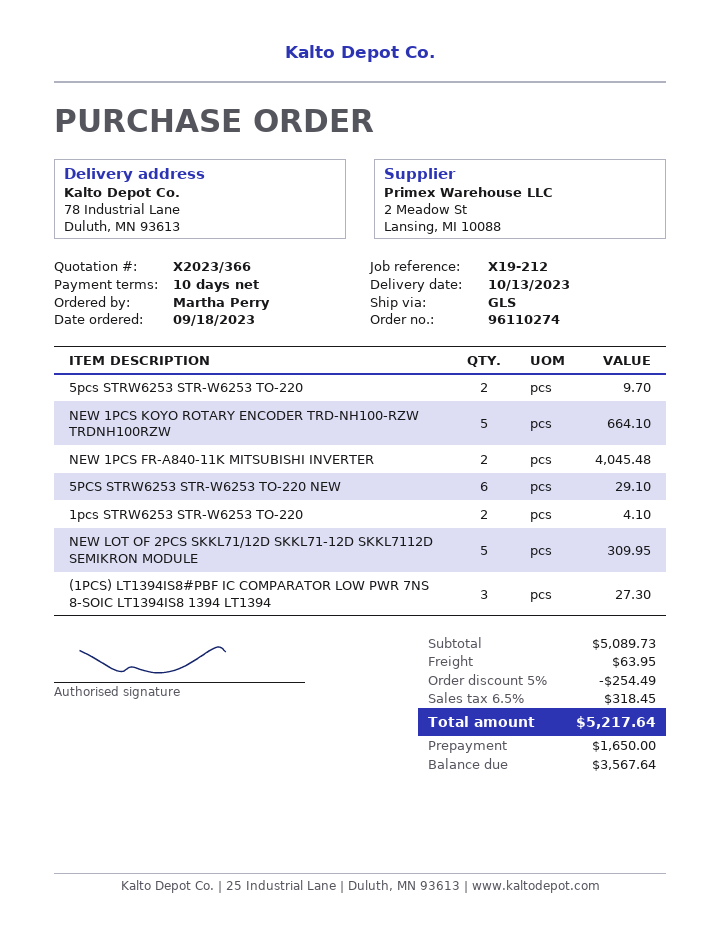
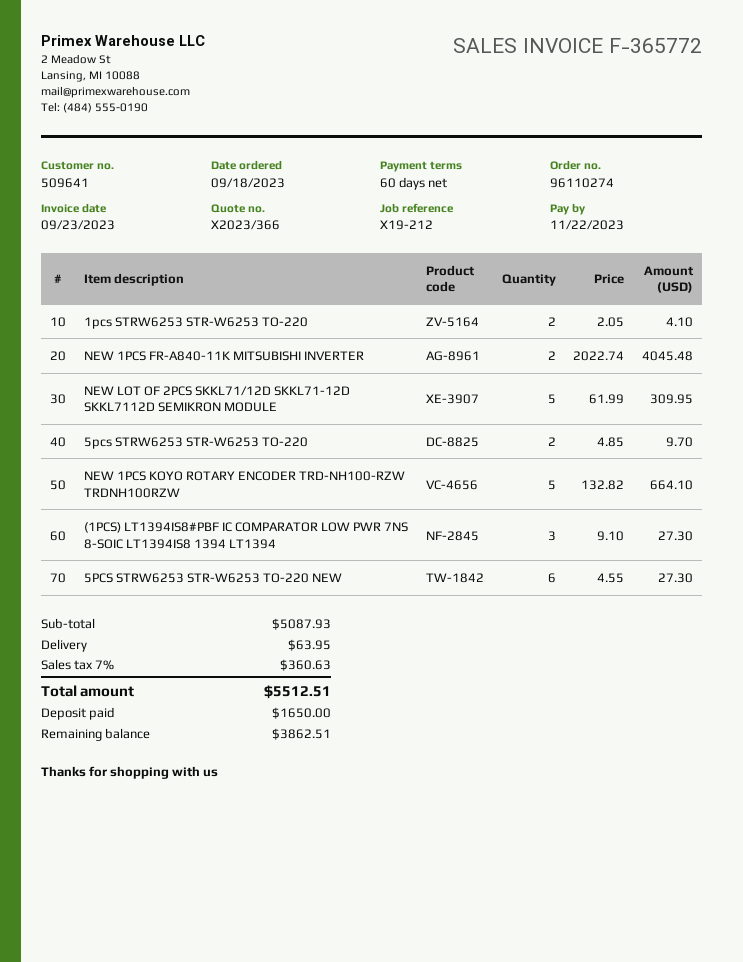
payment terms: 10 days -> 60 days
5PCS STRW6253 STR-W6253 TO-220 NEW: 6 for 29.10 -> 6 for 27.30
subtotal: 5089.73 -> 5087.93
discount: 5% = 254.49 -> none
tax: 6.5% = 318.45 -> 7% = 360.63
total: 5217.64 -> 5512.51
balance: 3567.64 -> 3862.51

